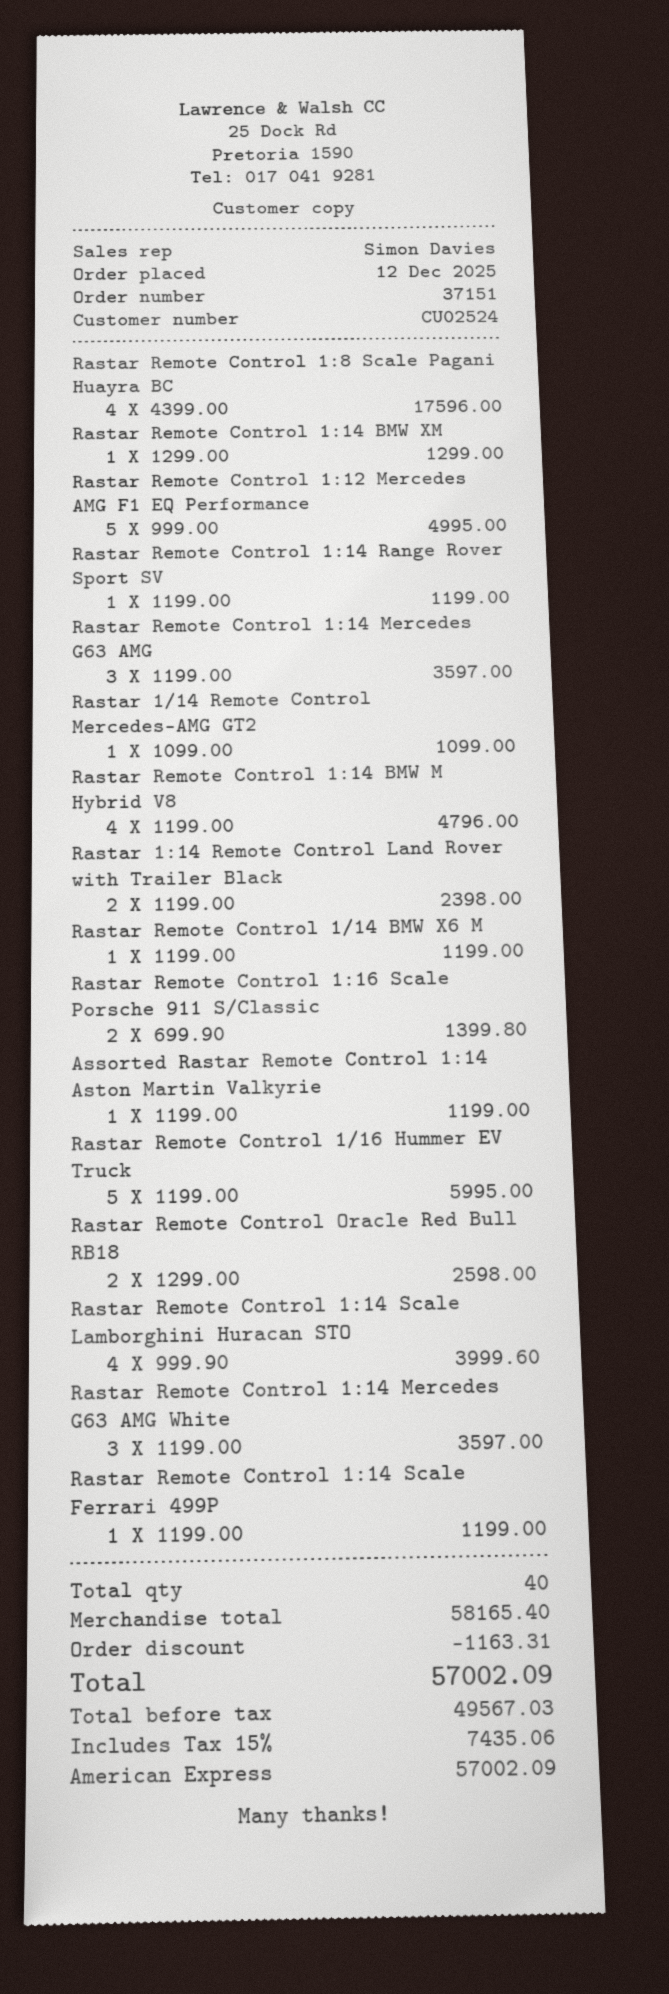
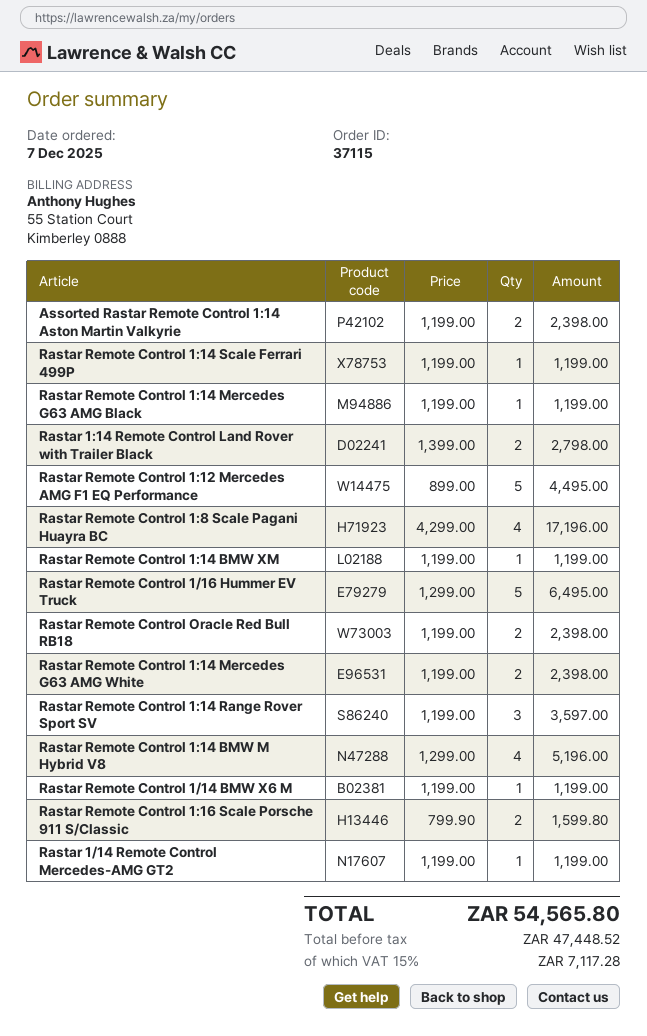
order number: 37151 -> 37115
order date: 2025-12-12 -> 2025-12-07
Rastar Remote Control 1:8 Scale Pagani Huayra BC: 4 x 4399.00 = 17596.00 -> 4 x 4299.00 = 17196.00
Rastar Remote Control 1:14 BMW XM: 1 x 1299.00 = 1299.00 -> 1 x 1199.00 = 1199.00
Rastar Remote Control 1:12 Mercedes AMG F1 EQ Performance: 5 x 999.00 = 4995.00 -> 5 x 899.00 = 4495.00
Rastar Remote Control 1:14 Range Rover Sport SV: 1 x 1199.00 = 1199.00 -> 3 x 1199.00 = 3597.00
Rastar Remote Control 1:14 Mercedes G63 AMG: 3 x 1199.00 = 3597.00 -> none
Rastar 1/14 Remote Control Mercedes-AMG GT2: 1 x 1099.00 = 1099.00 -> 1 x 1199.00 = 1199.00
Rastar Remote Control 1:14 BMW M Hybrid V8: 4 x 1199.00 = 4796.00 -> 4 x 1299.00 = 5196.00
Rastar 1:14 Remote Control Land Rover with Trailer Black: 2 x 1199.00 = 2398.00 -> 2 x 1399.00 = 2798.00
Rastar Remote Control 1:16 Scale Porsche 911 S/Classic: 2 x 699.90 = 1399.80 -> 2 x 799.90 = 1599.80
Assorted Rastar Remote Control 1:14 Aston Martin Valkyrie: 1 x 1199.00 = 1199.00 -> 2 x 1199.00 = 2398.00
Rastar Remote Control 1/16 Hummer EV Truck: 5 x 1199.00 = 5995.00 -> 5 x 1299.00 = 6495.00
Rastar Remote Control Oracle Red Bull RB18: 2 x 1299.00 = 2598.00 -> 2 x 1199.00 = 2398.00
Rastar Remote Control 1:14 Scale Lamborghini Huracan STO: 4 x 999.90 = 3999.60 -> none
Rastar Remote Control 1:14 Mercedes G63 AMG White: 3 x 1199.00 = 3597.00 -> 2 x 1199.00 = 2398.00
Rastar Remote Control 1:14 Mercedes G63 AMG Black: none -> 1 x 1199.00 = 1199.00
discount: 1163.31 -> none
net: 49567.03 -> 47448.52
tax: 15% = 7435.06 -> 15% = 7117.28
total: 57002.09 -> 54565.80

